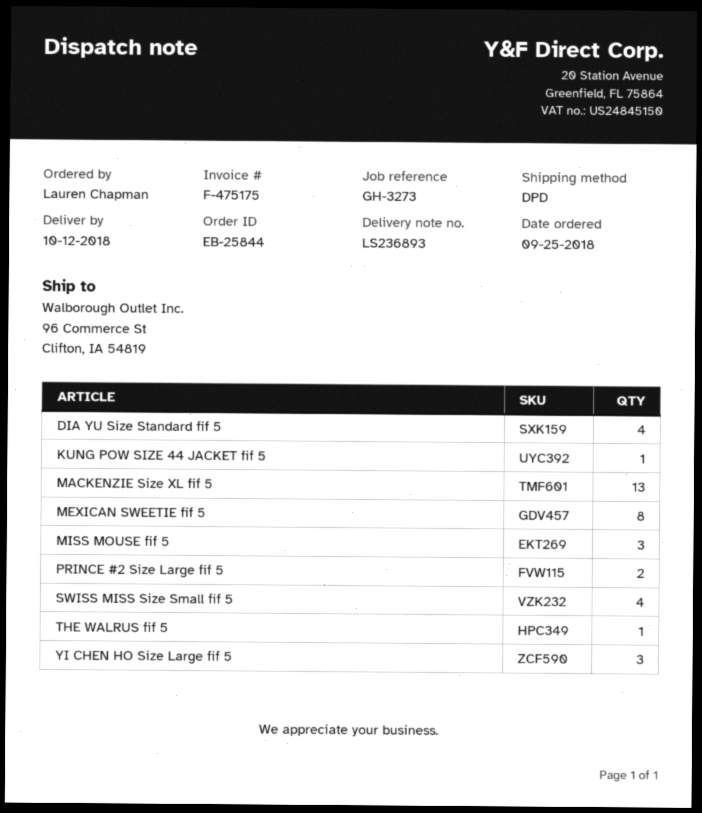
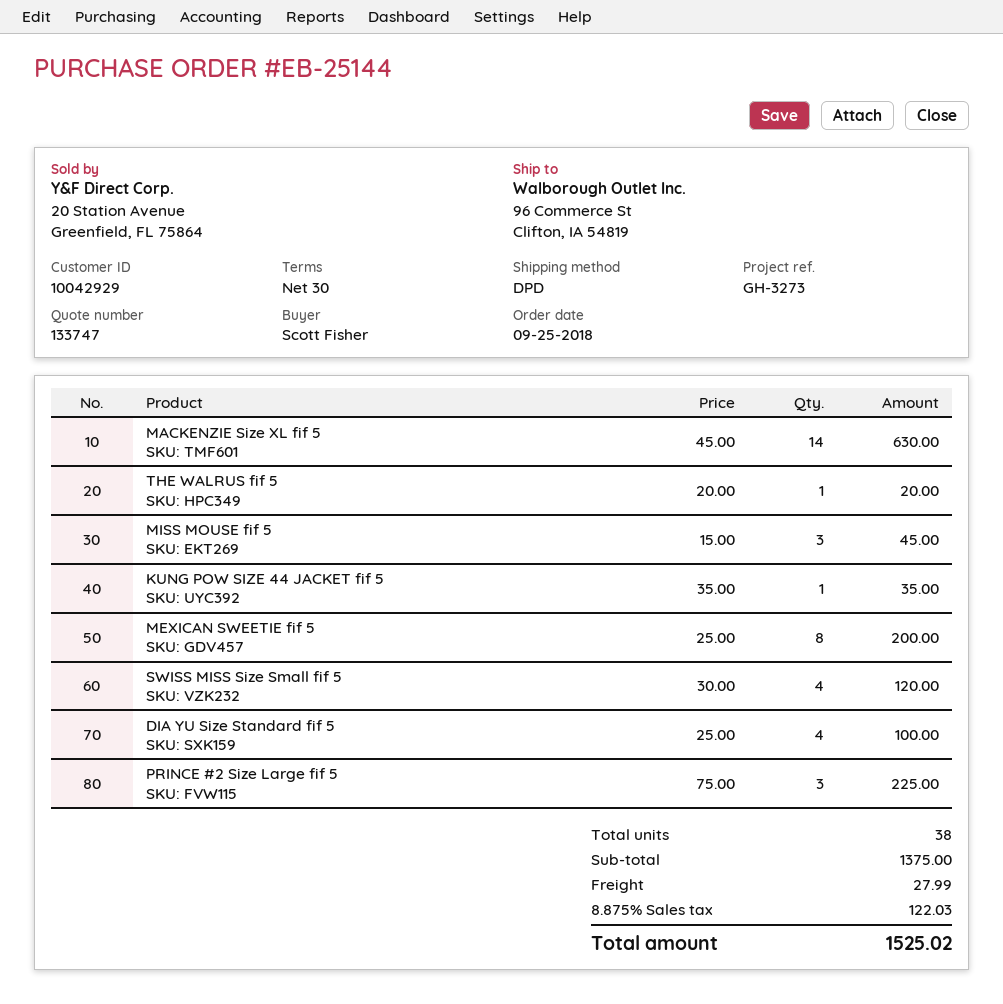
order number: EB-25844 -> EB-25144
ordered by: Lauren Chapman -> Scott Fisher
MACKENZIE Size XL fif 5: 13 -> 14
PRINCE #2 Size Large fif 5: 2 -> 3
YI CHEN HO Size Large fif 5: 3 -> none

